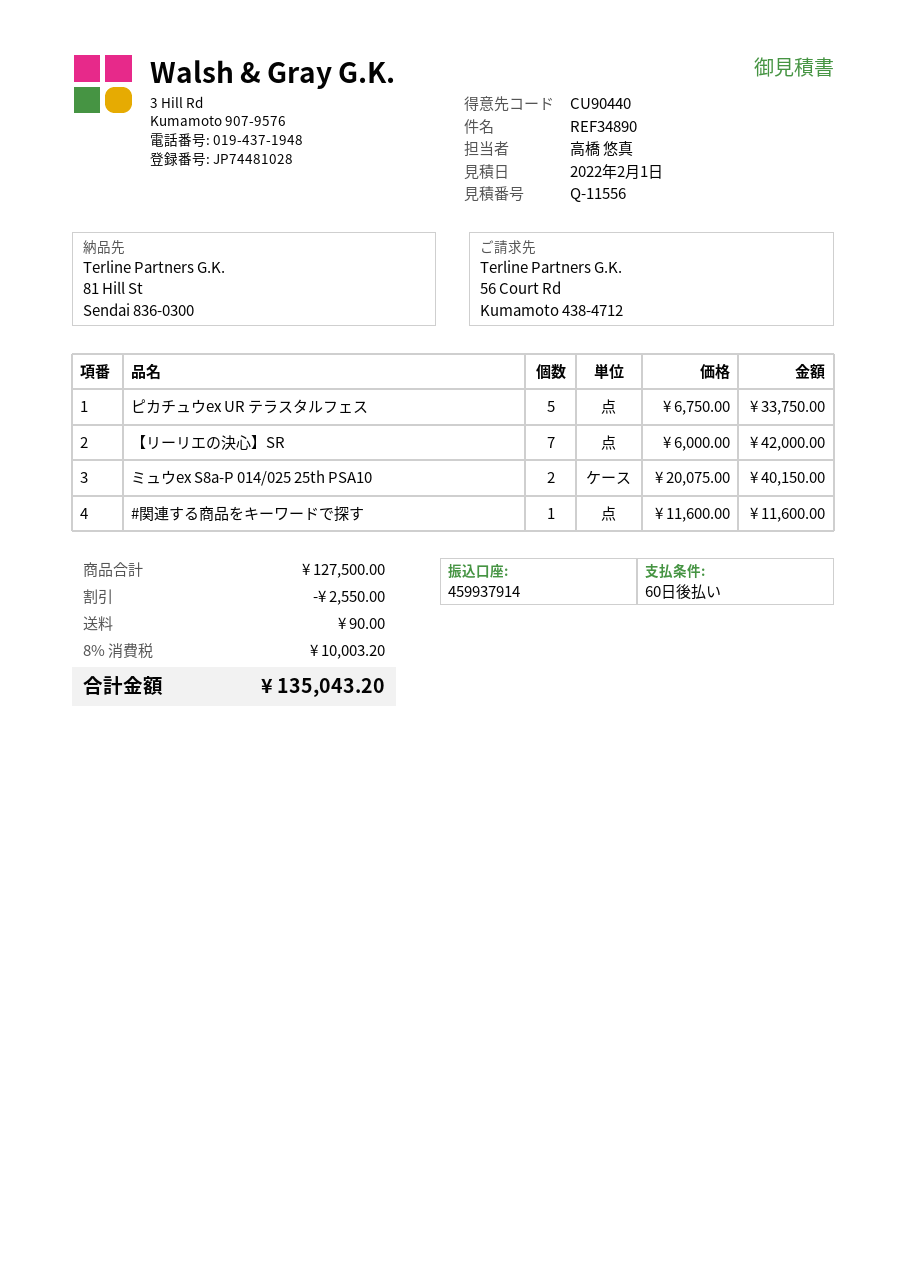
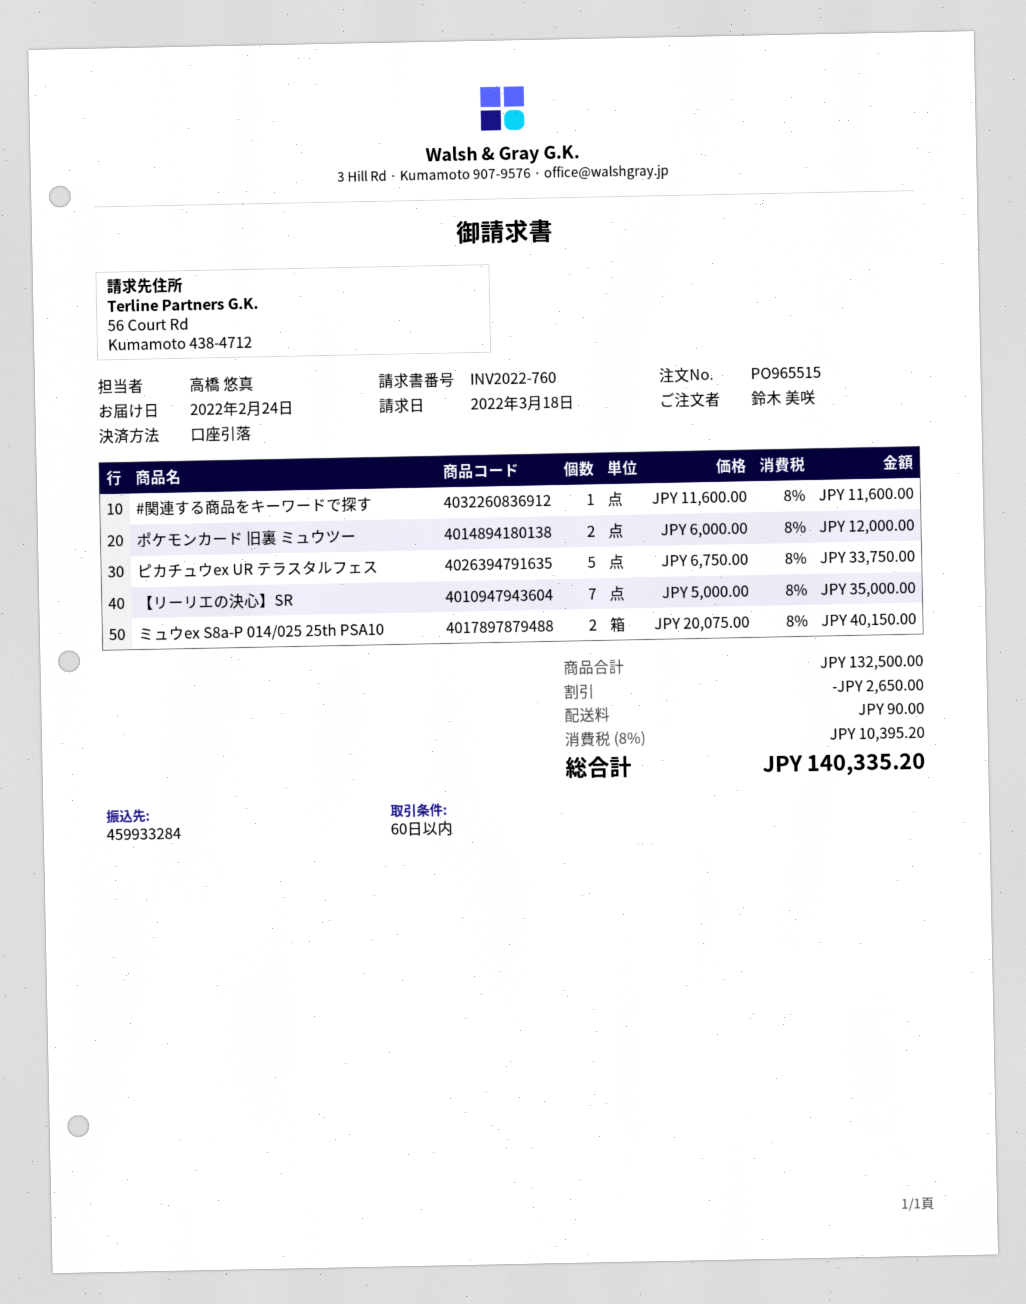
bank account: 459937914 -> 459933284
【リーリエの決心】SR: 7 x 6000.00 = 42000.00 -> 7 x 5000.00 = 35000.00
ポケモンカード 旧裏 ミュウツー: none -> 2 x 6000.00 = 12000.00
subtotal: 127500.00 -> 132500.00
discount: 2550.00 -> 2650.00
tax: 8% = 10003.20 -> 8% = 10395.20
total: 135043.20 -> 140335.20

